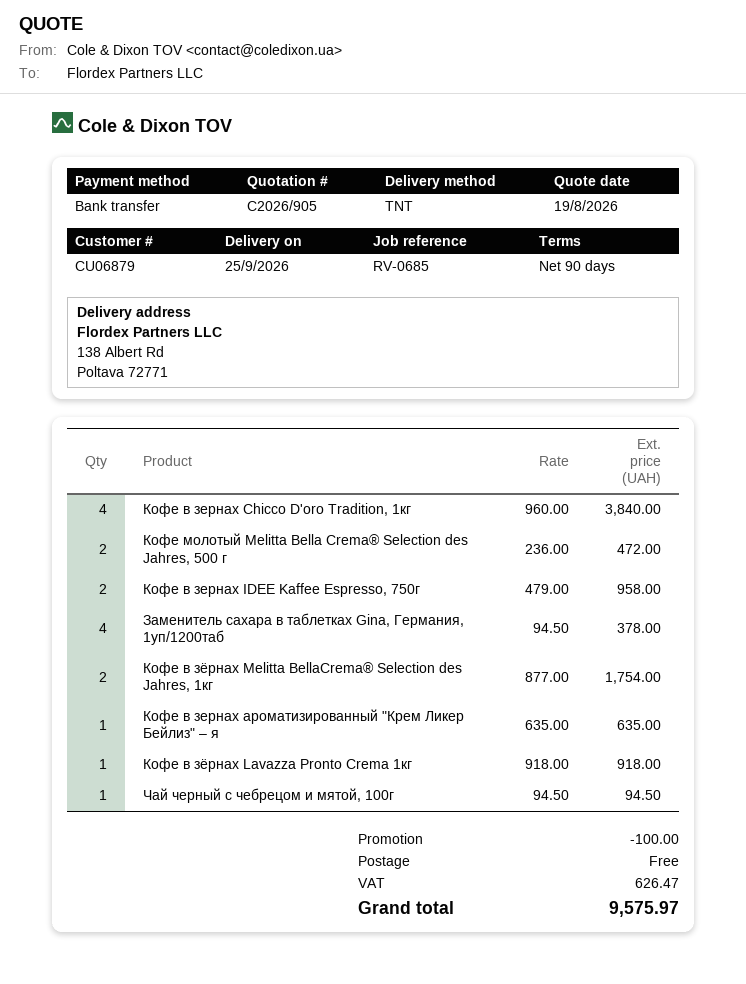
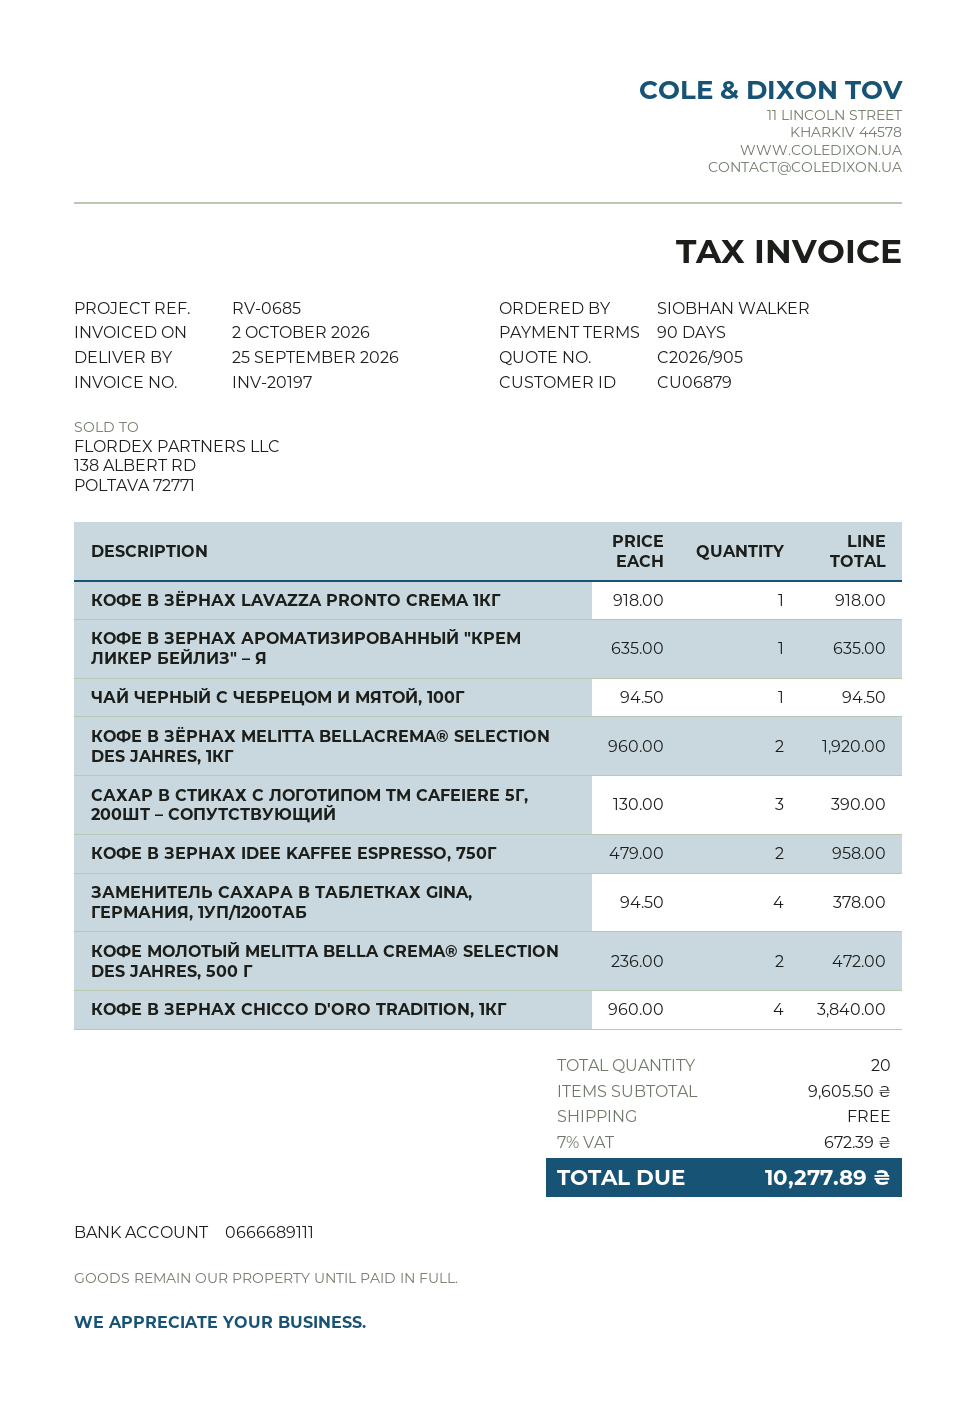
Кофе в зёрнах Melitta BellaCrema® Selection des Jahres, 1кг: 2 x 877.00 = 1754.00 -> 2 x 960.00 = 1920.00
САХАР В СТИКАХ С ЛОГОТИПОМ TM CAFEIERE 5Г, 200ШТ – СОПУТСТВУЮЩИЙ: none -> 3 x 130.00 = 390.00
discount: 100.00 -> none
tax: 626.47 -> 672.39
total: 9575.97 -> 10277.89

